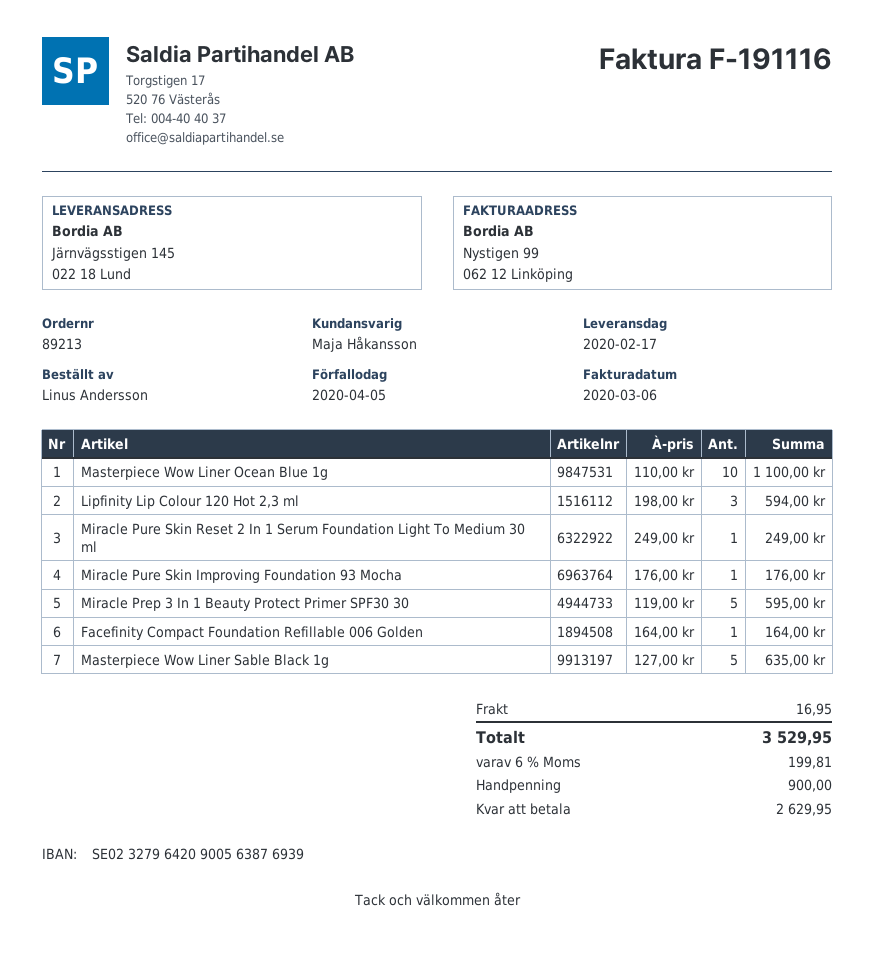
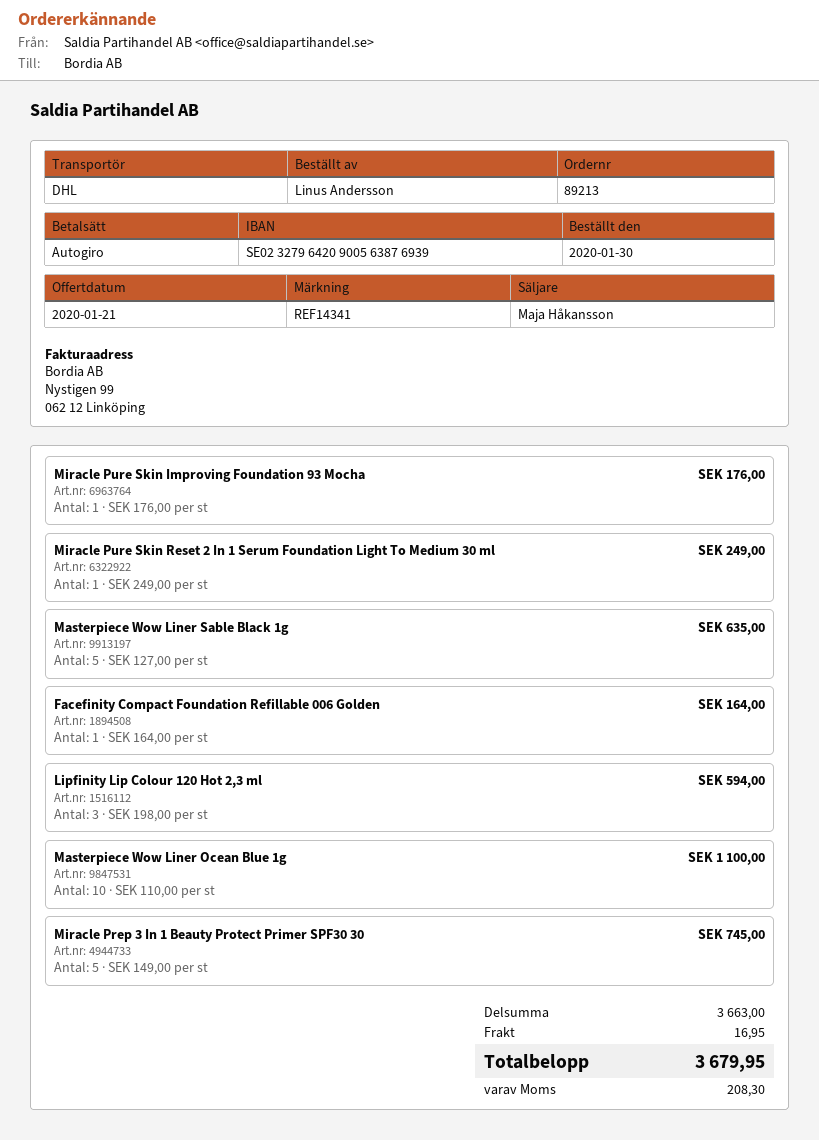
Miracle Prep 3 In 1 Beauty Protect Primer SPF30 30: 5 x 119.00 = 595.00 -> 5 x 149.00 = 745.00
tax: 199.81 -> 208.30
total: 3529.95 -> 3679.95

